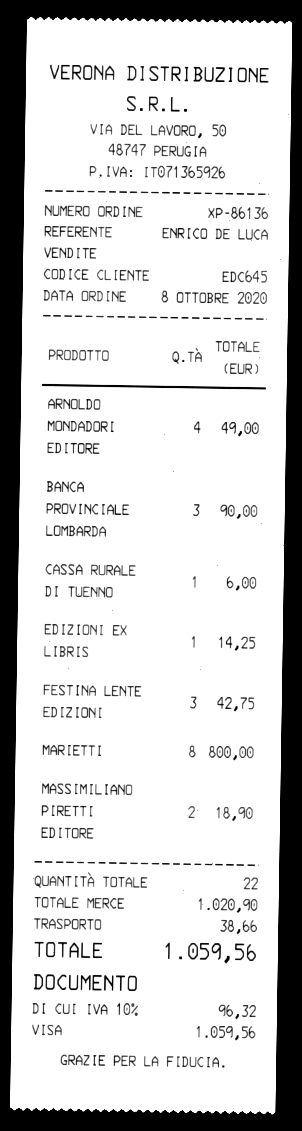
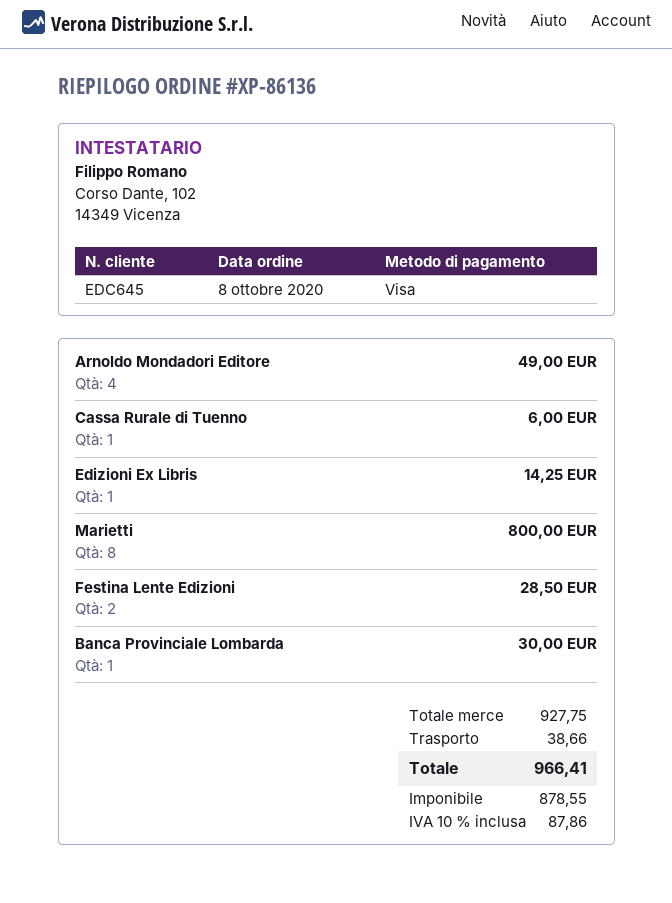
BANCA PROVINCIALE LOMBARDA: 3 for 90.00 -> 1 for 30.00
FESTINA LENTE EDIZIONI: 3 for 42.75 -> 2 for 28.50
MASSIMILIANO PIRETTI EDITORE: 2 for 18.90 -> none
subtotal: 1020.90 -> 927.75
tax: 10% = 96.32 -> 10% = 87.86
total: 1059.56 -> 966.41

